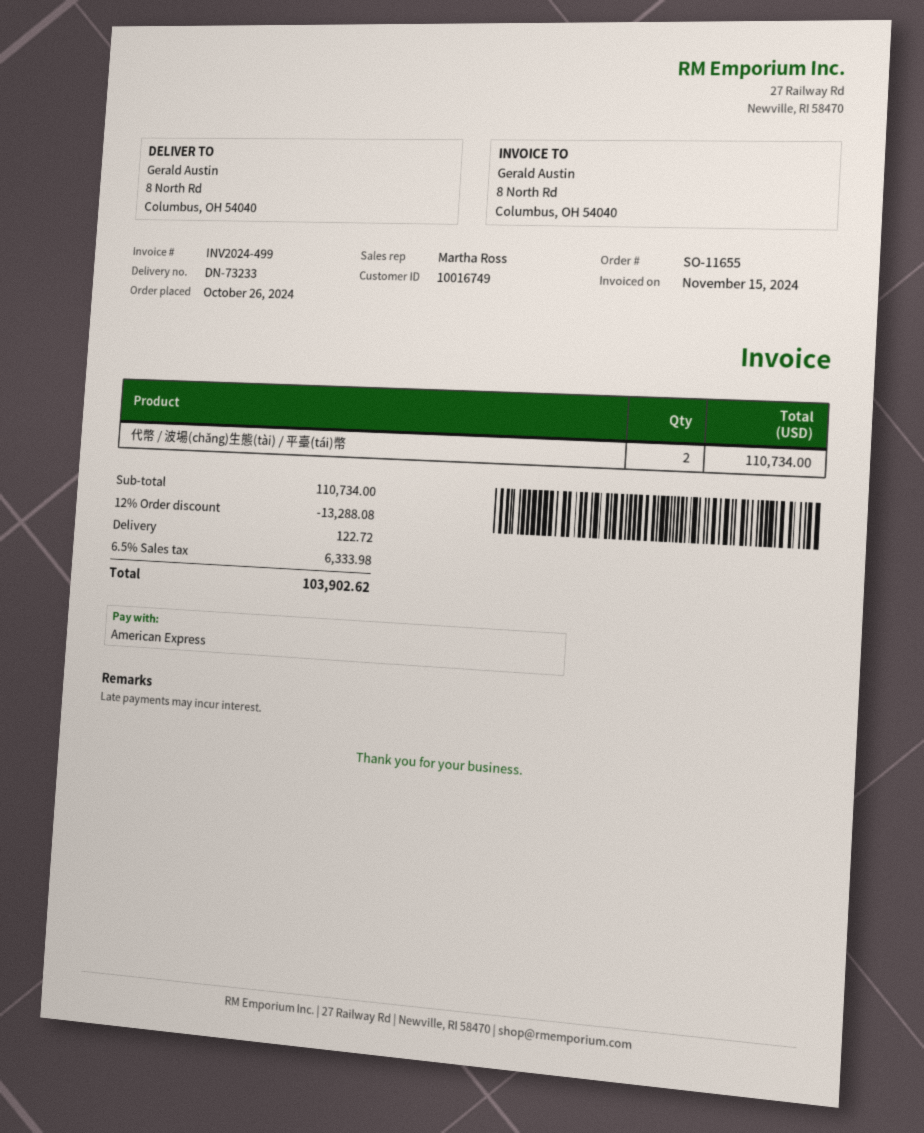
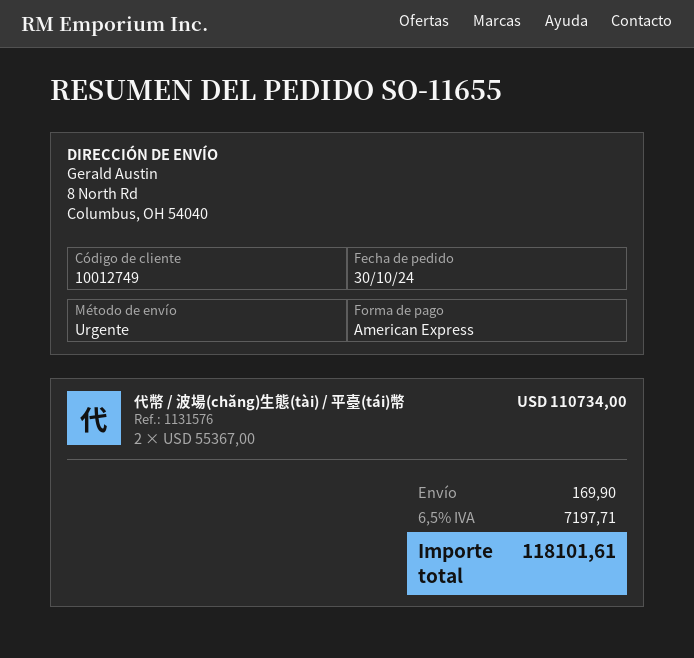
order date: 2024-10-26 -> 2024-10-30
customer number: 10016749 -> 10012749
discount: 12% = 13288.08 -> none
shipping: 122.72 -> 169.90
tax: 6.5% = 6333.98 -> 6.5% = 7197.71
total: 103902.62 -> 118101.61

